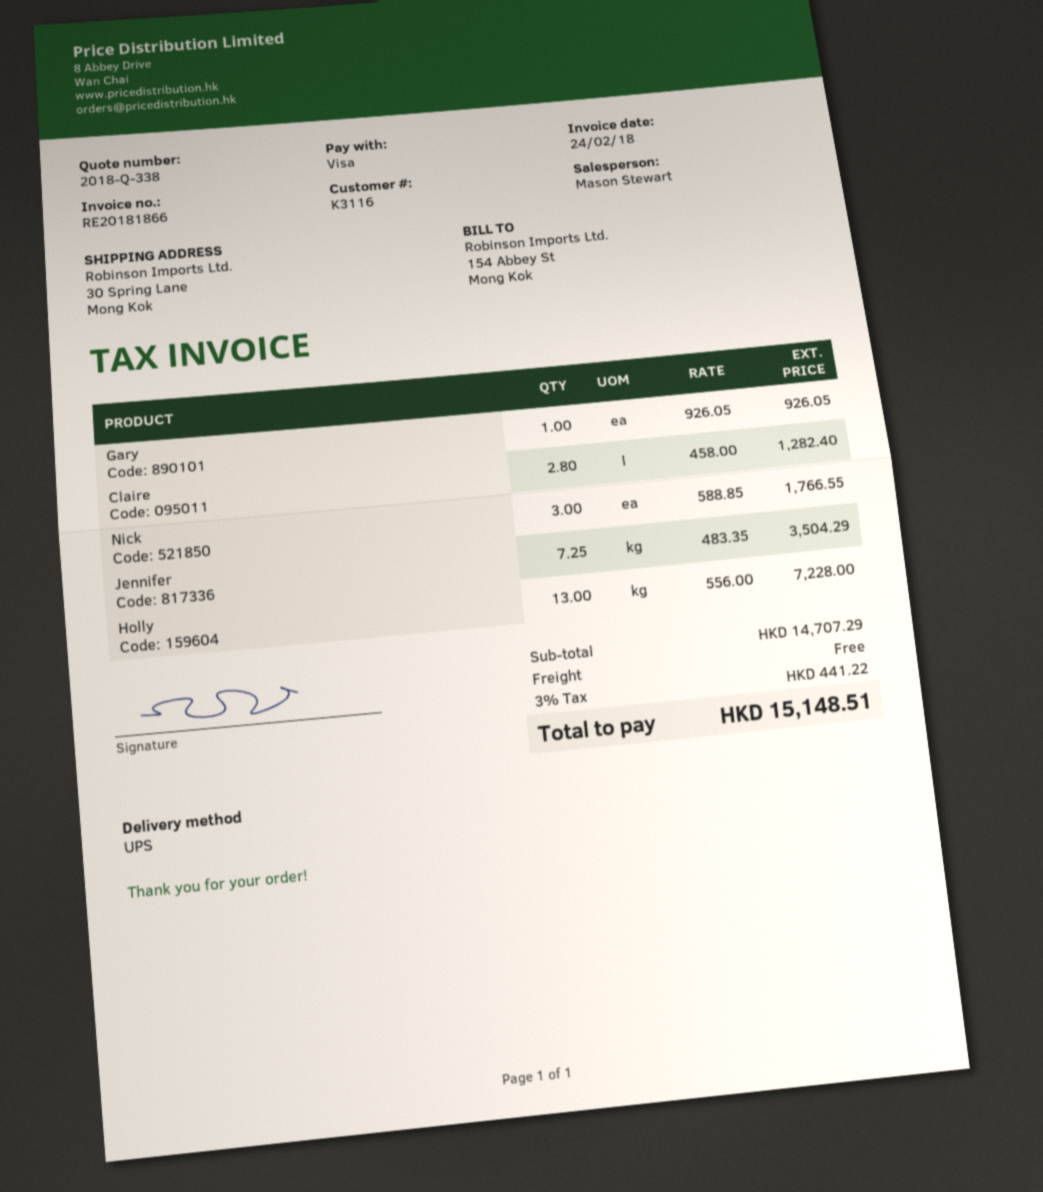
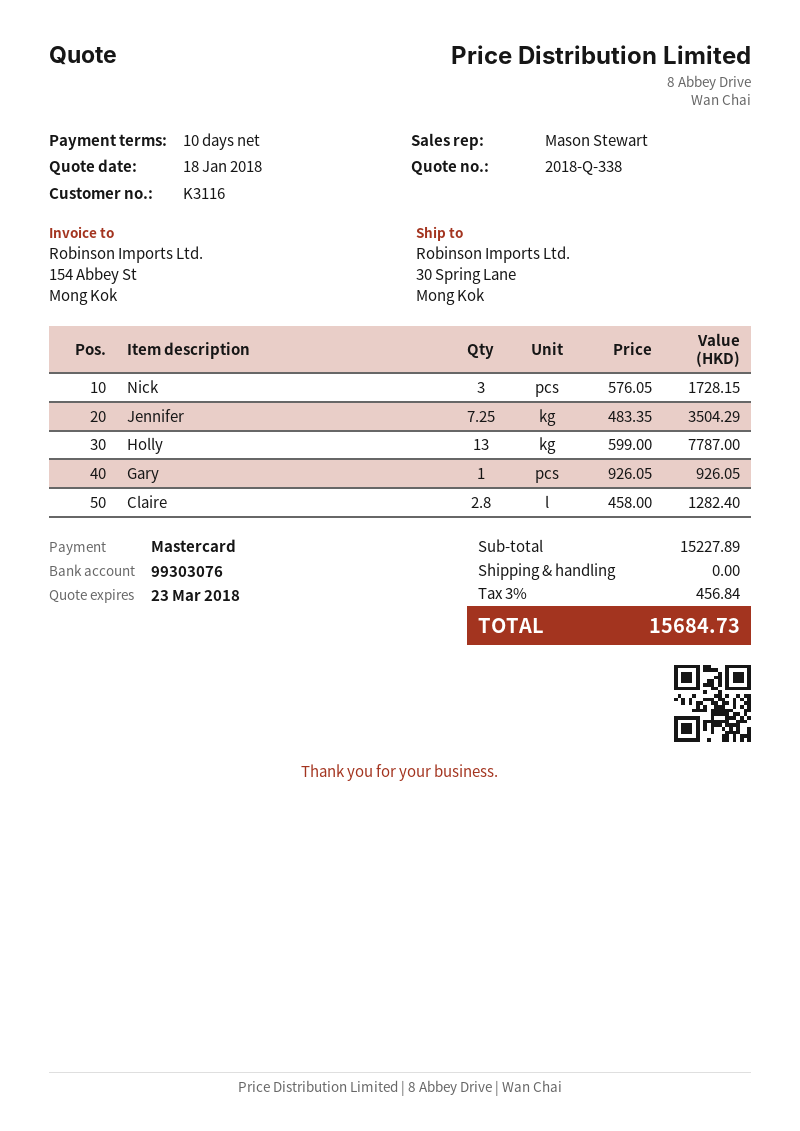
payment method: Visa -> Mastercard
Nick: 3 x 588.85 = 1766.55 -> 3 x 576.05 = 1728.15
Holly: 13 x 556.00 = 7228.00 -> 13 x 599.00 = 7787.00
subtotal: 14707.29 -> 15227.89
tax: 3% = 441.22 -> 3% = 456.84
total: 15148.51 -> 15684.73

